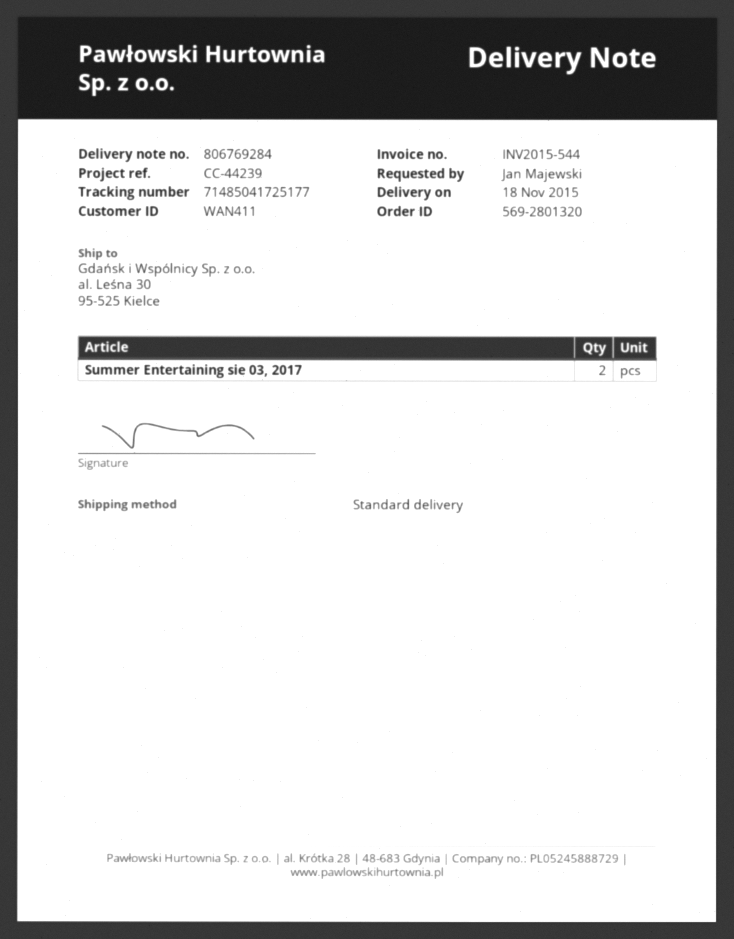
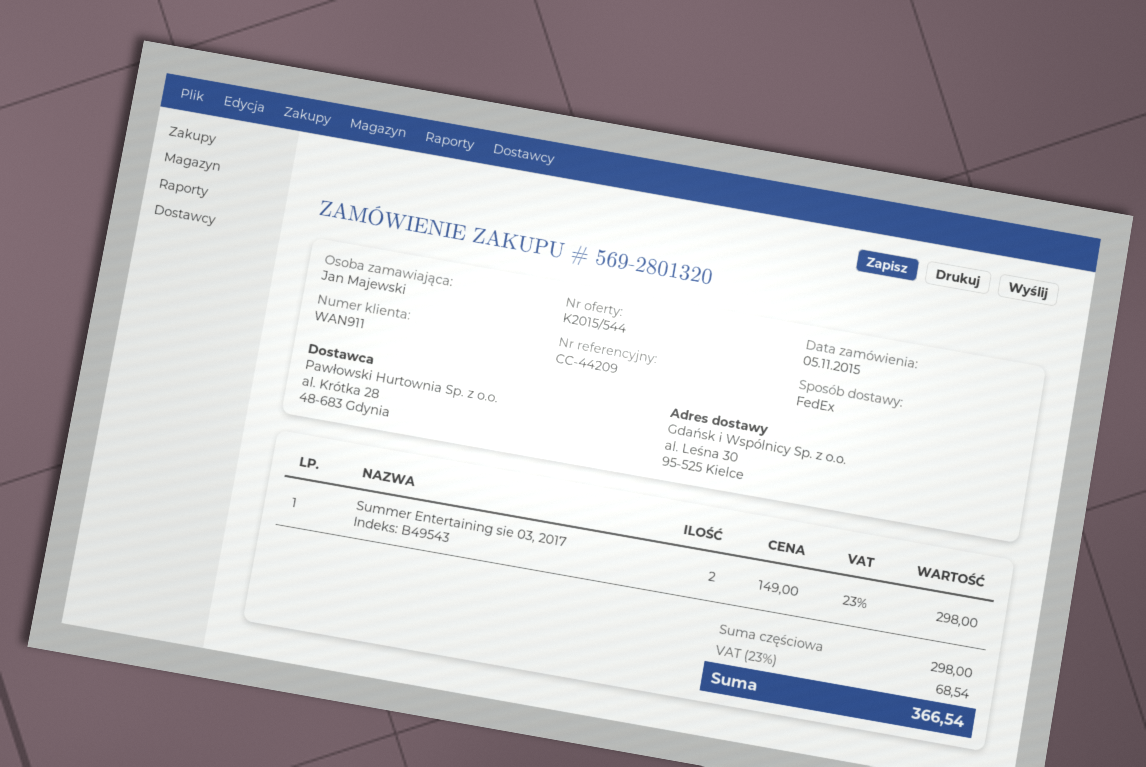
customer number: WAN411 -> WAN911
reference: CC-44239 -> CC-44209
shipping method: standard -> FedEx

